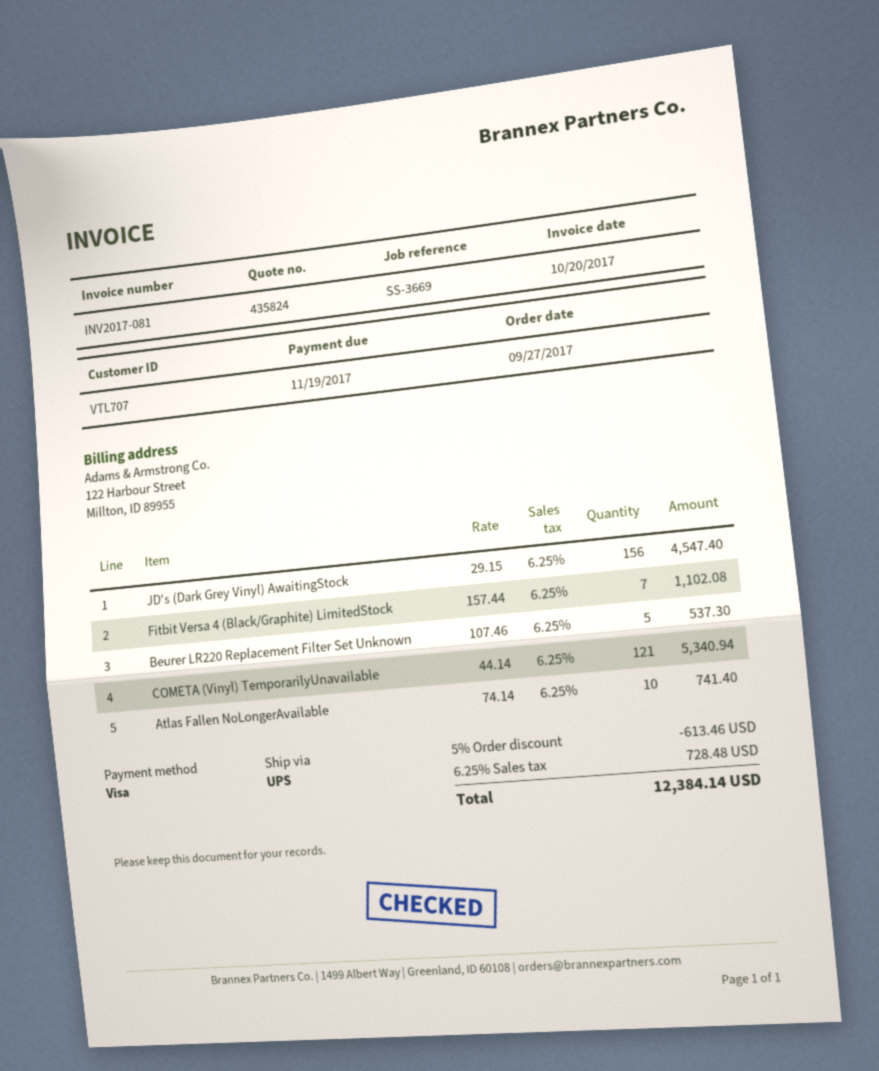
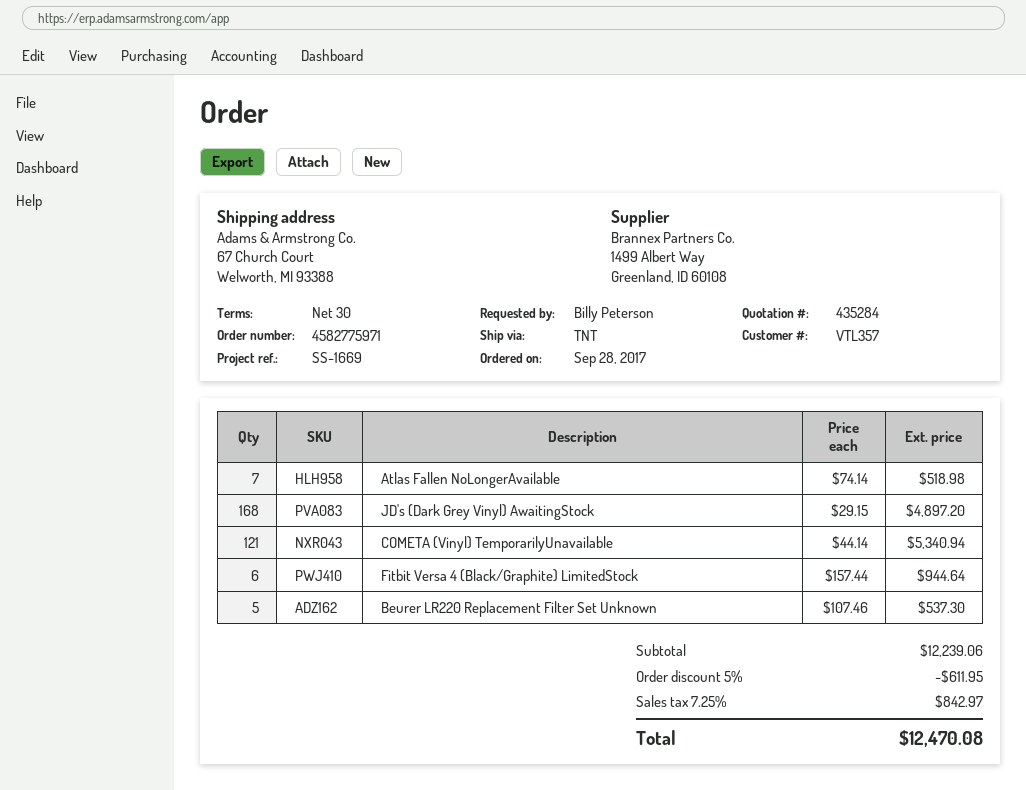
quote number: 435824 -> 435284
order date: 2017-09-27 -> 2017-09-28
customer number: VTL707 -> VTL357
reference: SS-3669 -> SS-1669
shipping method: UPS -> TNT
JD's (Dark Grey Vinyl) AwaitingStock: 156 x 29.15 = 4547.40 -> 168 x 29.15 = 4897.20
Fitbit Versa 4 (Black/Graphite) LimitedStock: 7 x 157.44 = 1102.08 -> 6 x 157.44 = 944.64
Atlas Fallen NoLongerAvailable: 10 x 74.14 = 741.40 -> 7 x 74.14 = 518.98
discount: 5% = 613.46 -> 5% = 611.95
tax: 6.25% = 728.48 -> 7.25% = 842.97
total: 12384.14 -> 12470.08

